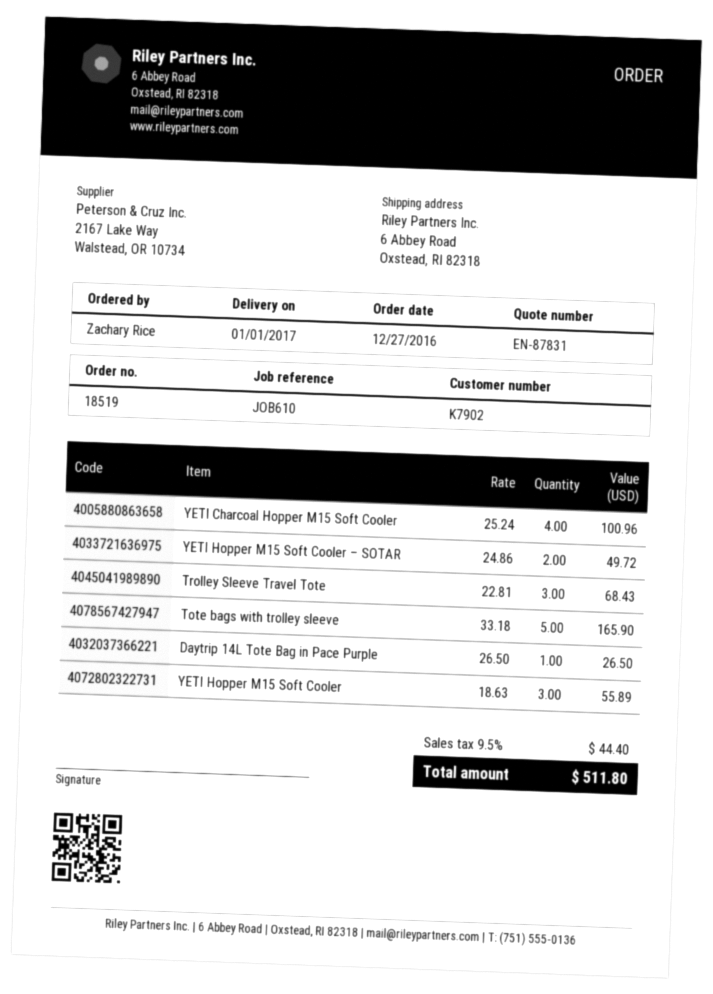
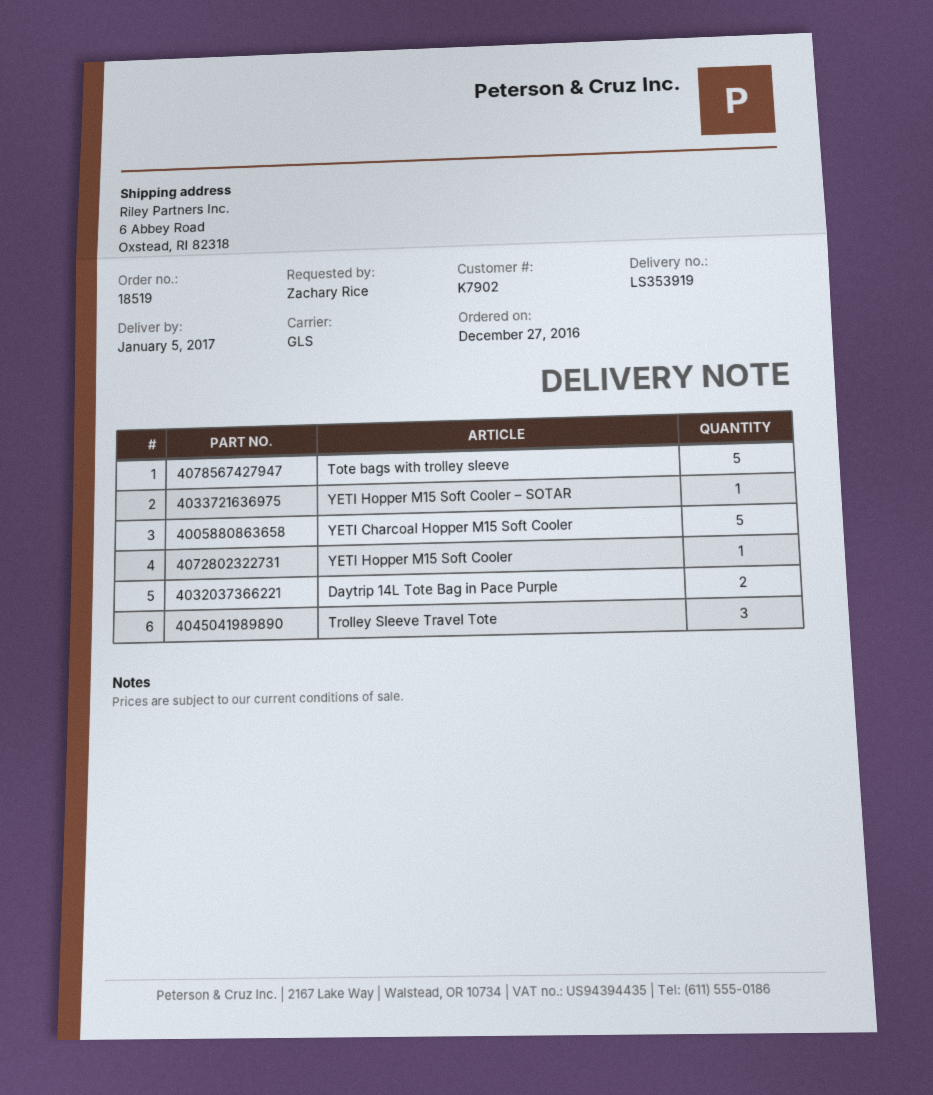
delivery date: 2017-01-01 -> 2017-01-05
YETI Charcoal Hopper M15 Soft Cooler: 4 -> 5
YETI Hopper M15 Soft Cooler – SOTAR: 2 -> 1
Daytrip 14L Tote Bag in Pace Purple: 1 -> 2
YETI Hopper M15 Soft Cooler: 3 -> 1

